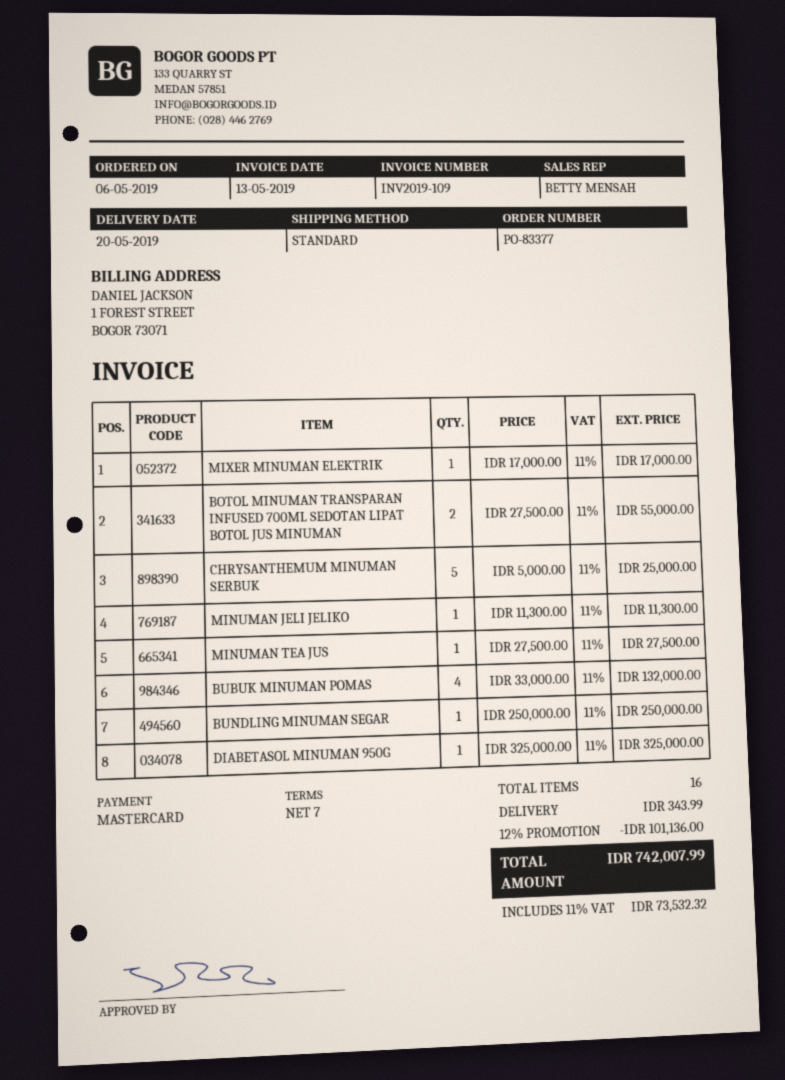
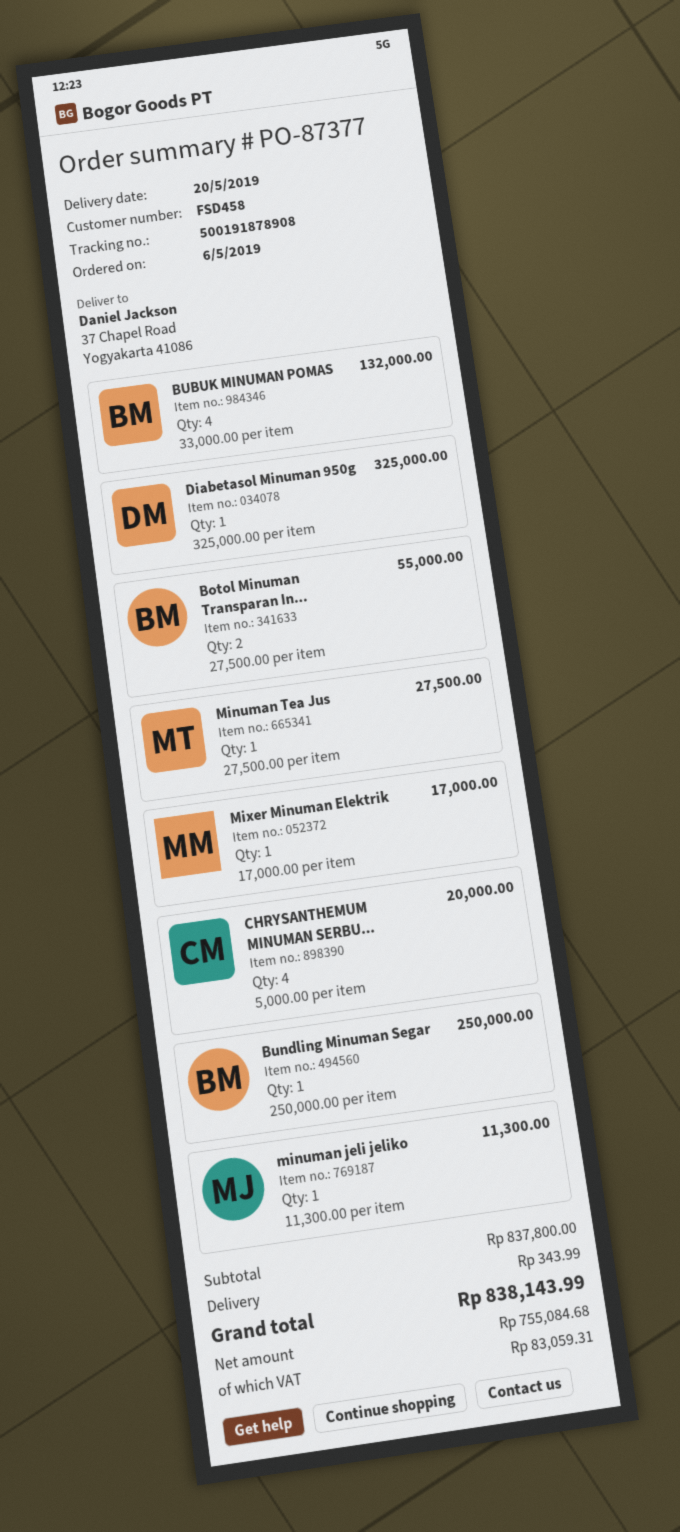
order number: PO-83377 -> PO-87377
CHRYSANTHEMUM MINUMAN SERBUK: 5 x 5000.00 = 25000.00 -> 4 x 5000.00 = 20000.00
discount: 12% = 101136.00 -> none
tax: 73532.32 -> 83059.31
total: 742007.99 -> 838143.99

